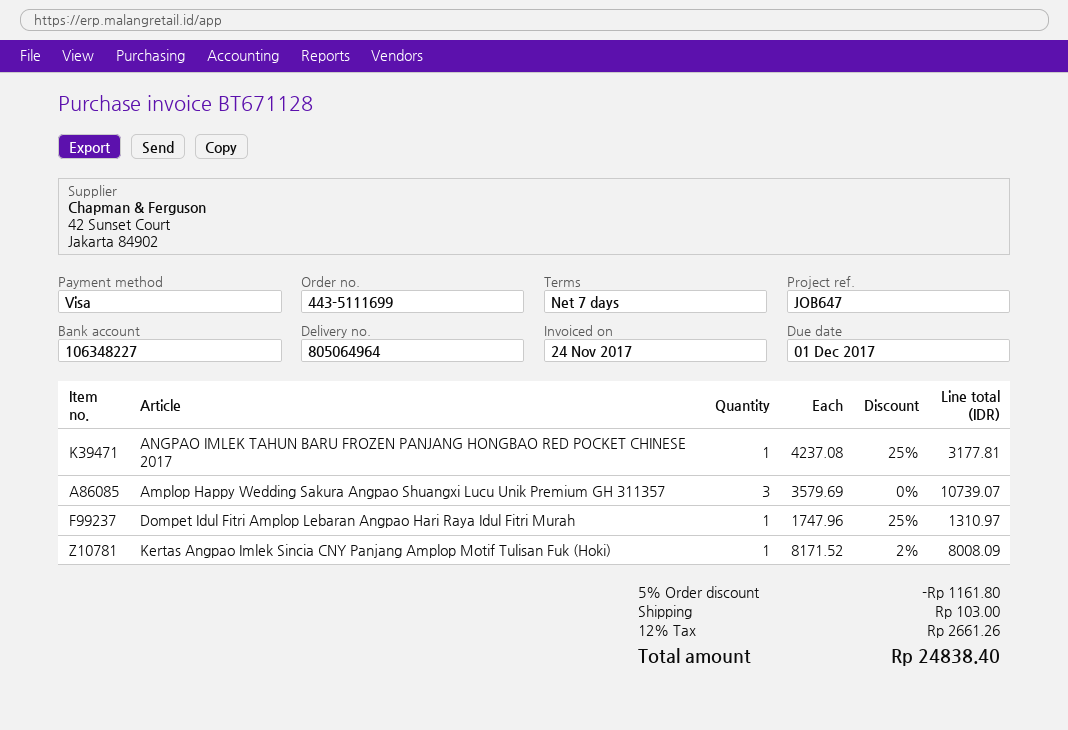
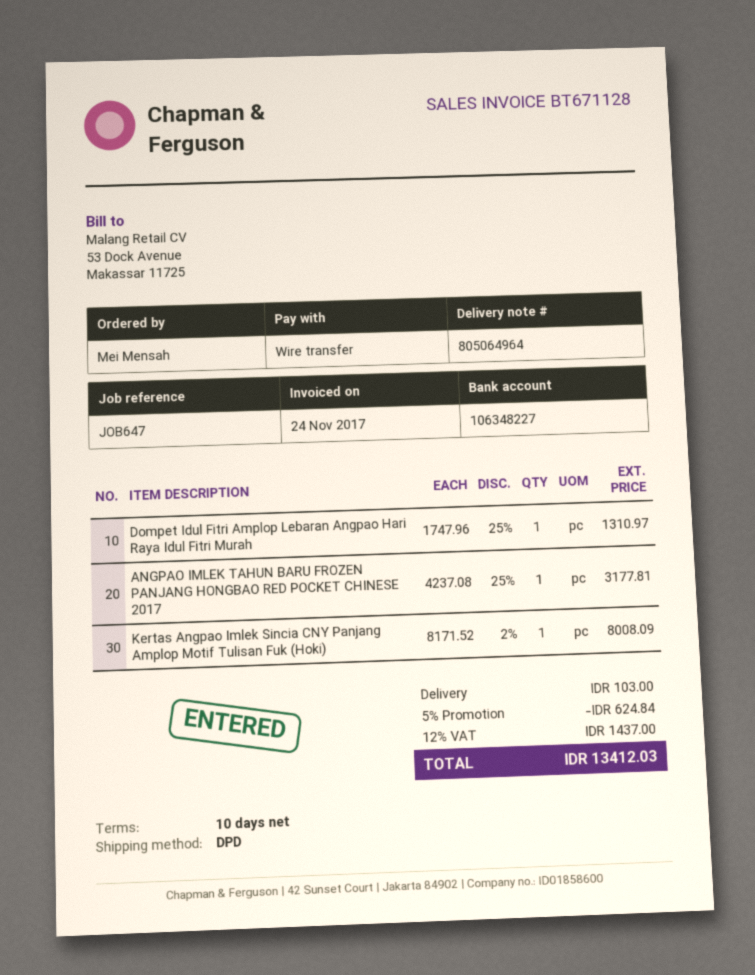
payment terms: 7 days -> 10 days
payment method: Visa -> bank transfer
Amplop Happy Wedding Sakura Angpao Shuangxi Lucu Unik Premium GH 311357: 3 x 3579.69 = 10739.07 -> none
discount: 5% = 1161.80 -> 5% = 624.84
tax: 12% = 2661.26 -> 12% = 1437.00
total: 24838.40 -> 13412.03

